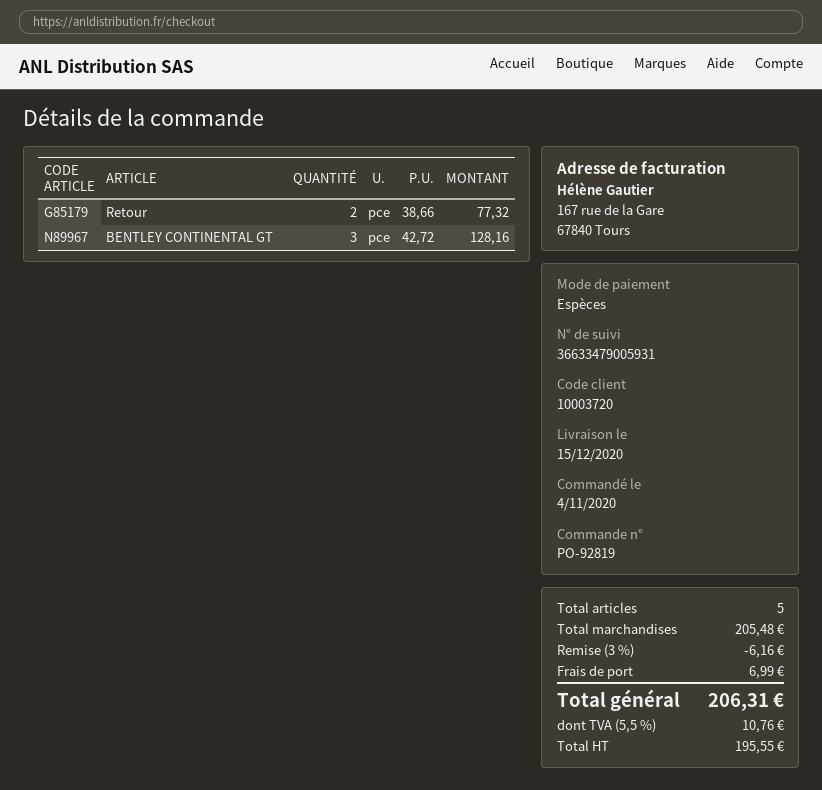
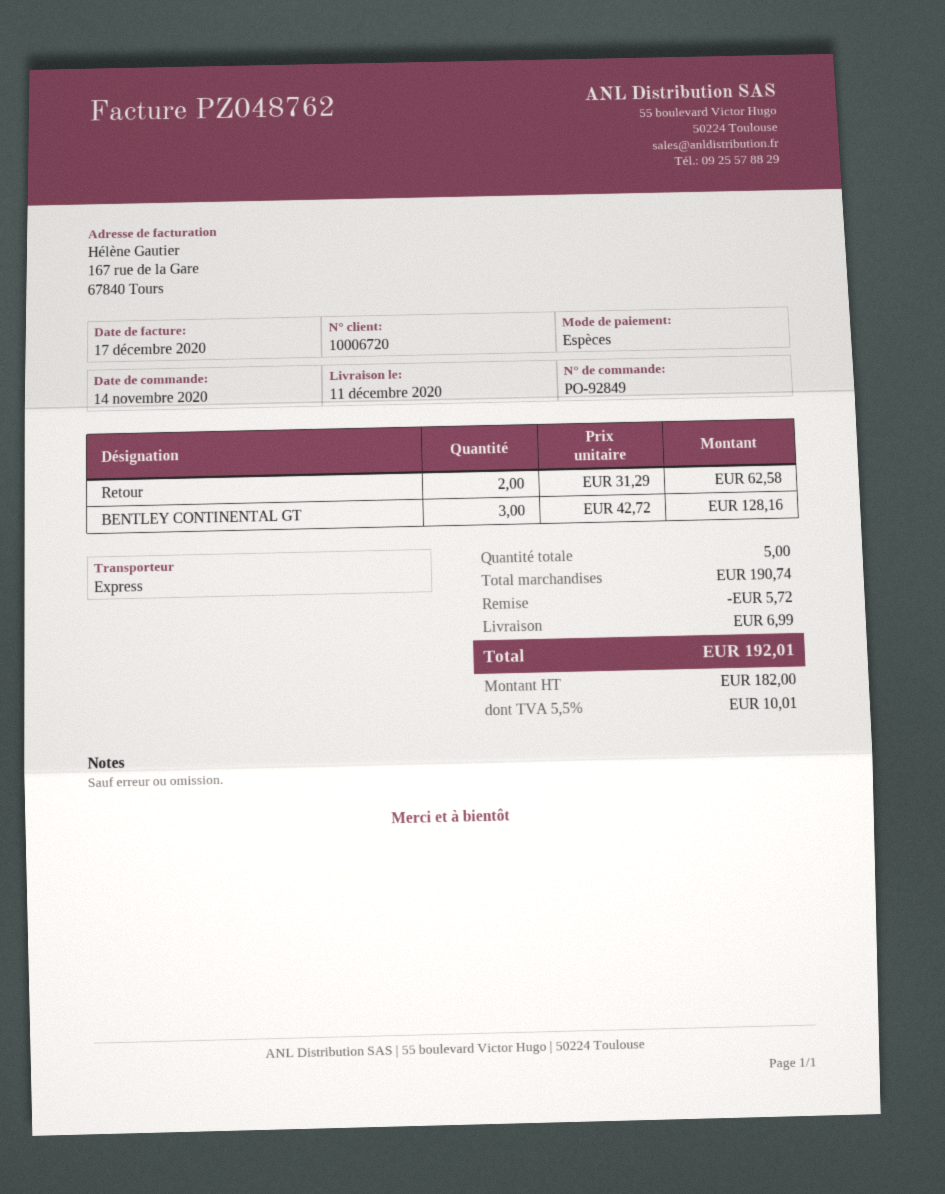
order number: PO-92819 -> PO-92849
order date: 2020-11-04 -> 2020-11-14
delivery date: 2020-12-15 -> 2020-12-11
customer number: 10003720 -> 10006720
Retour: 2 x 38.66 = 77.32 -> 2 x 31.29 = 62.58
subtotal: 205.48 -> 190.74
discount: 6.16 -> 5.72
net: 195.55 -> 182.00
tax: 5.5% = 10.76 -> 5.5% = 10.01
total: 206.31 -> 192.01

